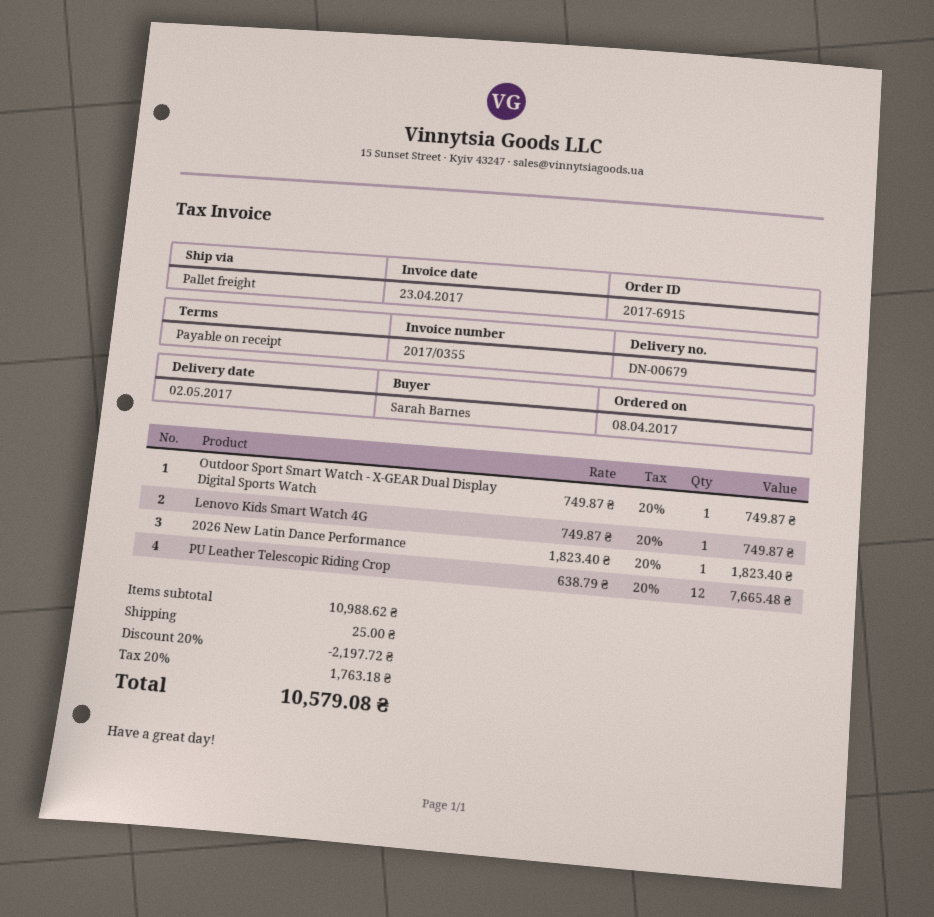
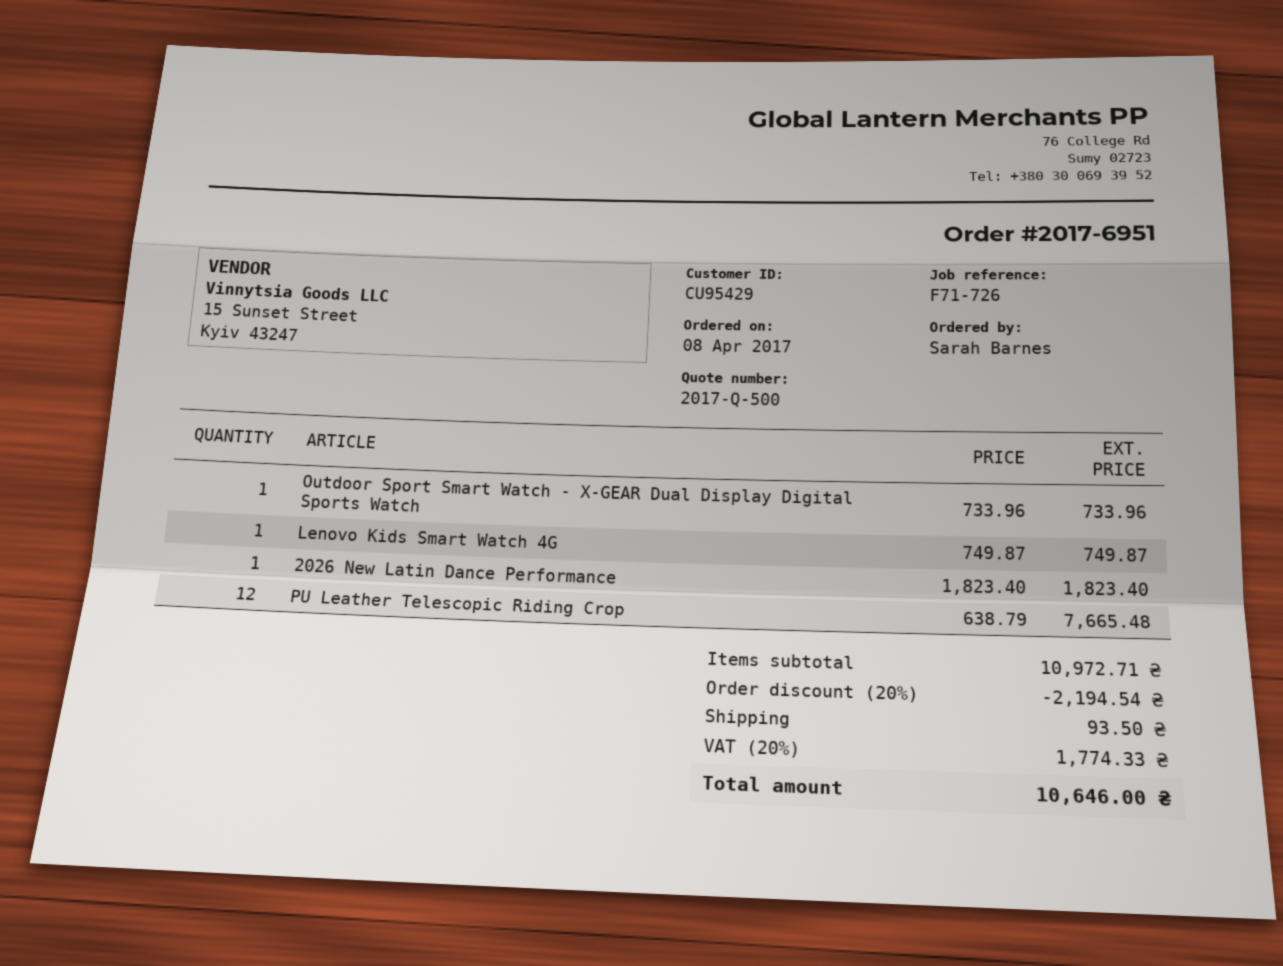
order number: 2017-6915 -> 2017-6951
Outdoor Sport Smart Watch - X-GEAR Dual Display Digital Sports Watch: 1 x 749.87 = 749.87 -> 1 x 733.96 = 733.96
subtotal: 10988.62 -> 10972.71
discount: 20% = 2197.72 -> 20% = 2194.54
shipping: 25.00 -> 93.50
tax: 20% = 1763.18 -> 20% = 1774.33
total: 10579.08 -> 10646.00

